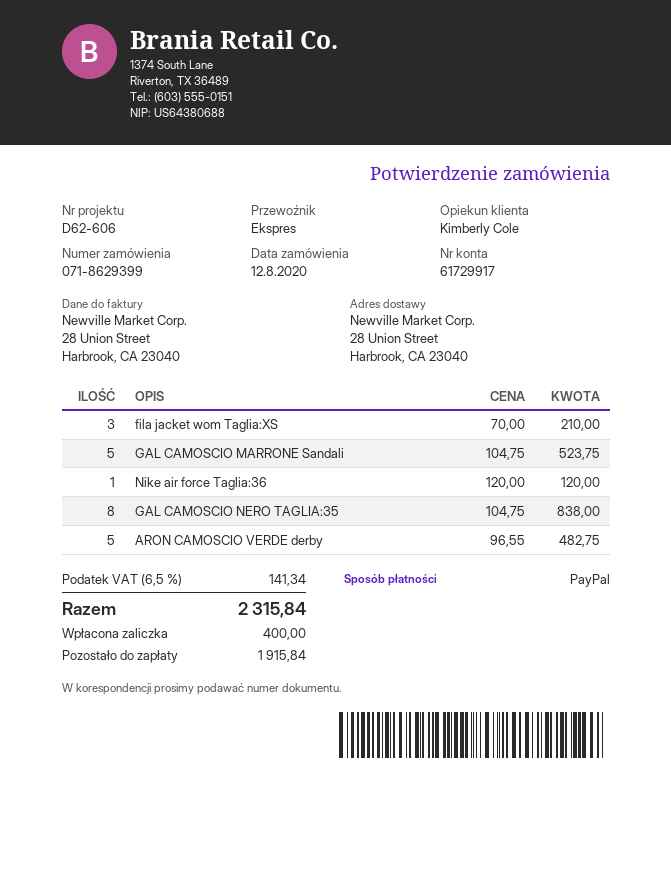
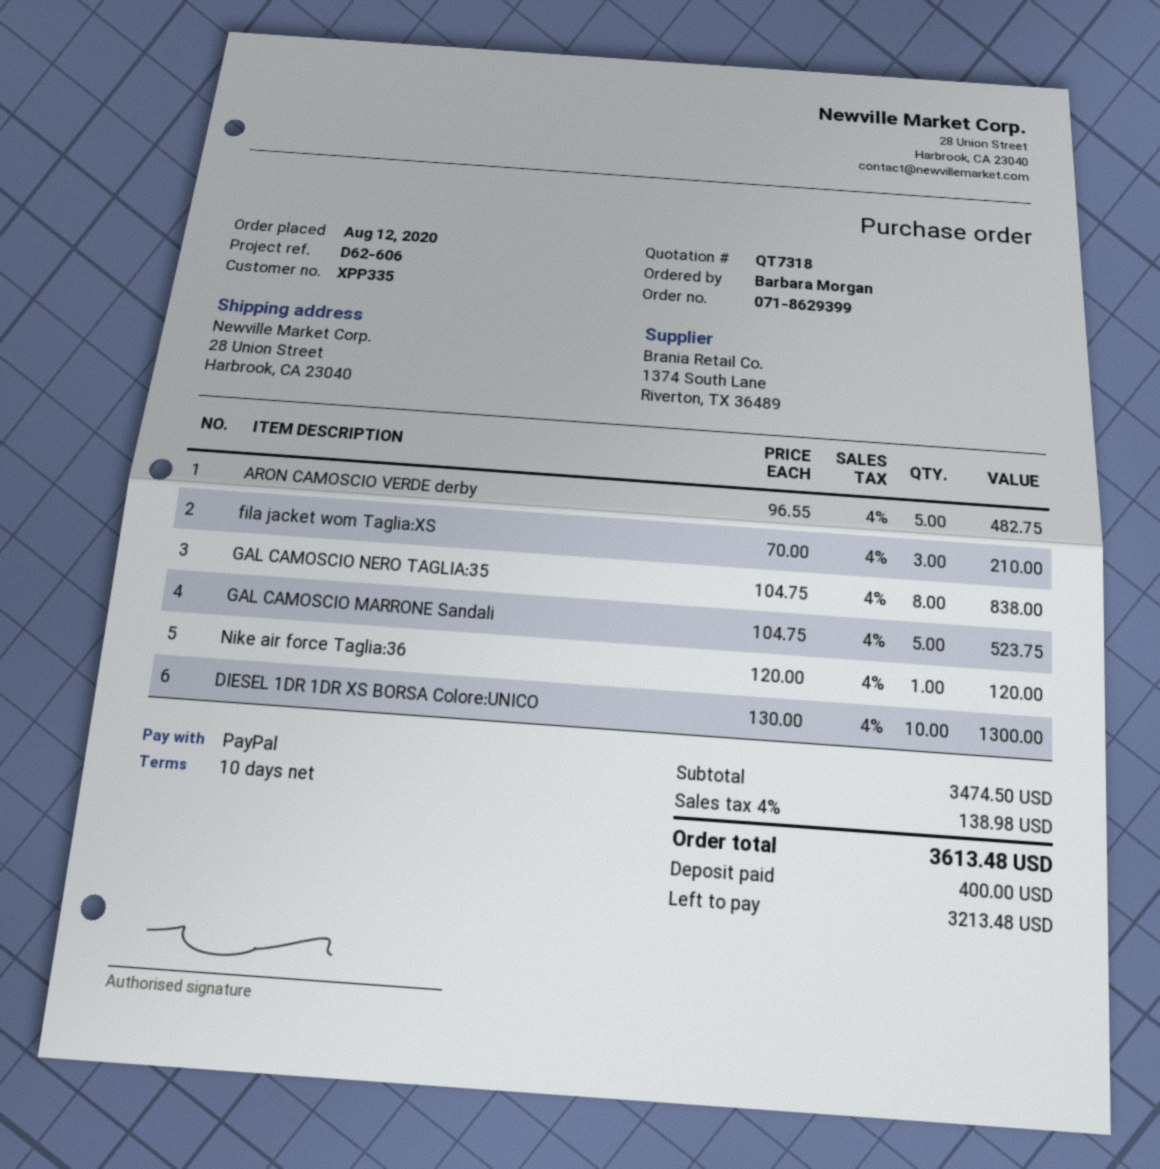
DIESEL 1DR 1DR XS BORSA Colore:UNICO: none -> 10 x 130.00 = 1300.00
tax: 6.5% = 141.34 -> 4% = 138.98
total: 2315.84 -> 3613.48
balance: 1915.84 -> 3213.48

